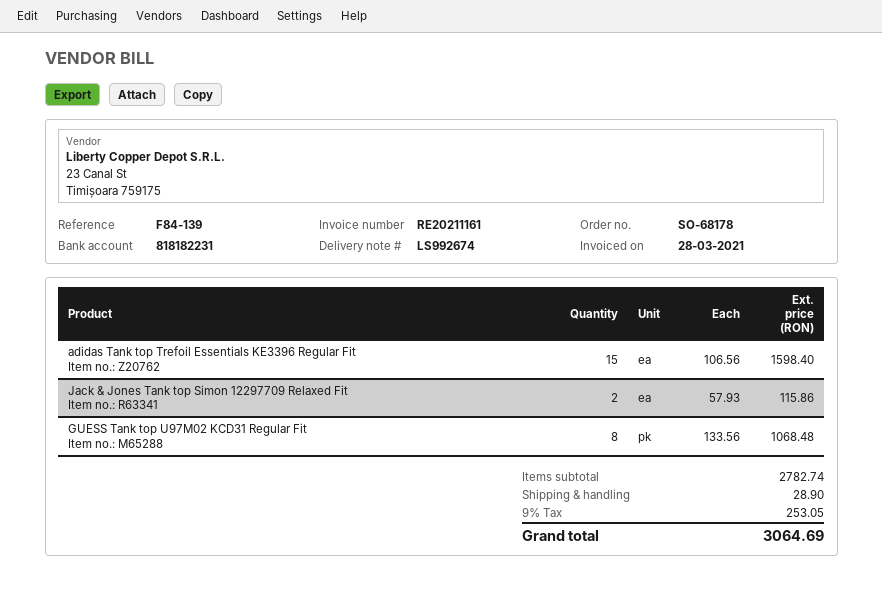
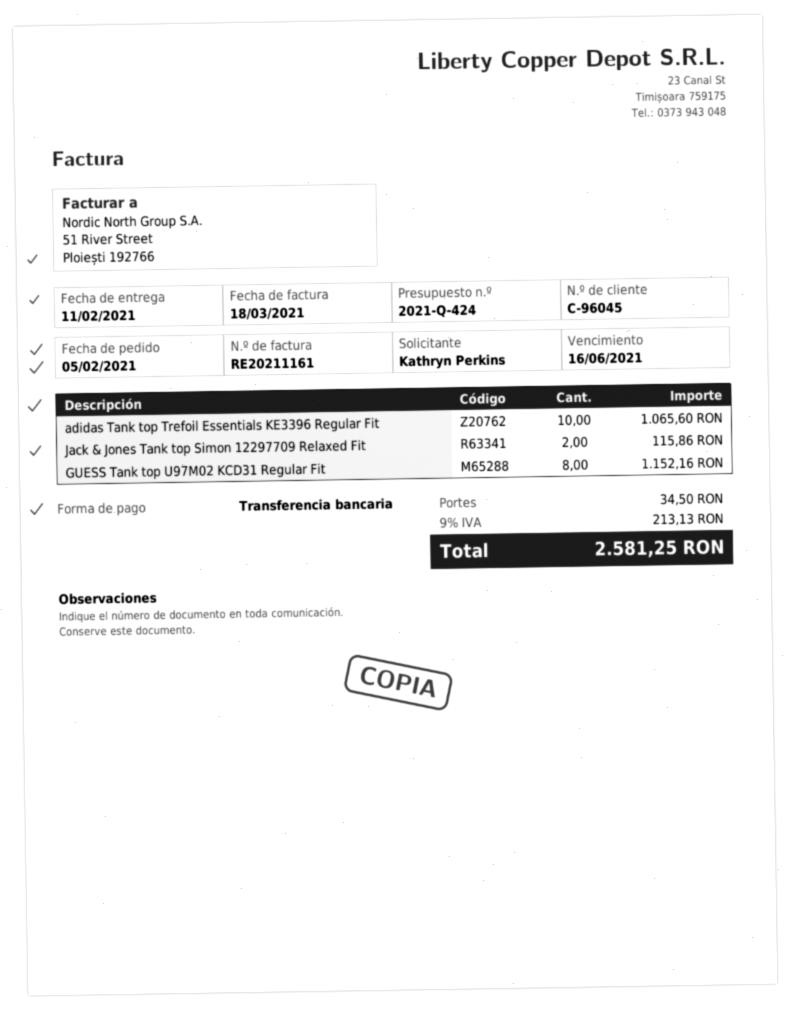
invoice date: 2021-03-28 -> 2021-03-18
adidas Tank top Trefoil Essentials KE3396 Regular Fit: 15 for 1598.40 -> 10 for 1065.60
GUESS Tank top U97M02 KCD31 Regular Fit: 8 for 1068.48 -> 8 for 1152.16
shipping: 28.90 -> 34.50
tax: 9% = 253.05 -> 9% = 213.13
total: 3064.69 -> 2581.25

